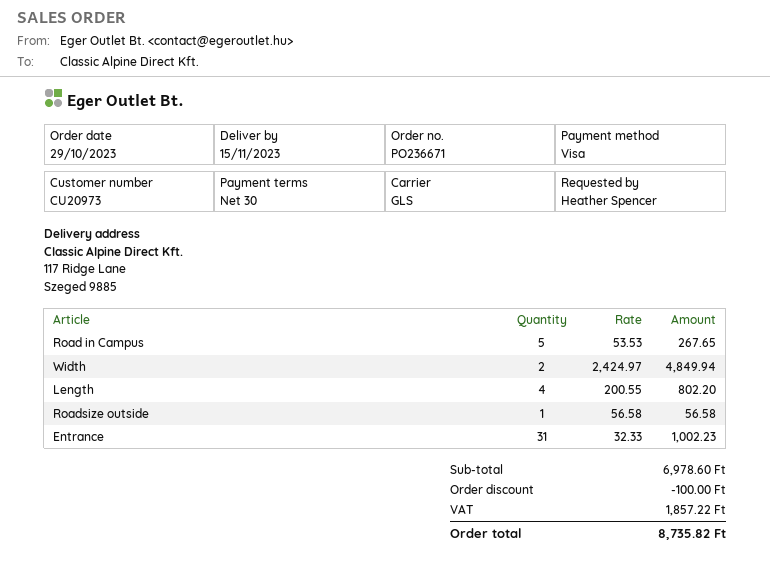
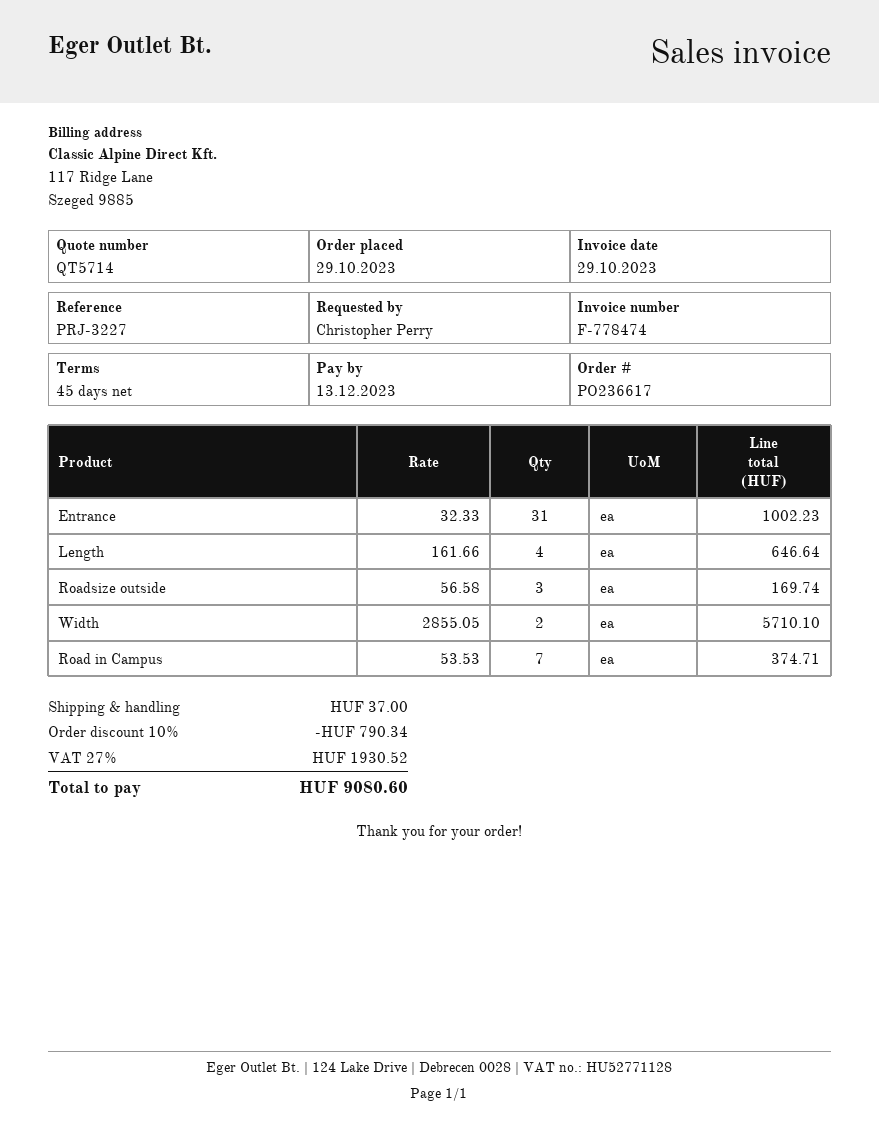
order number: PO236671 -> PO236617
payment terms: 30 days -> 45 days
ordered by: Heather Spencer -> Christopher Perry
Road in Campus: 5 x 53.53 = 267.65 -> 7 x 53.53 = 374.71
Width: 2 x 2424.97 = 4849.94 -> 2 x 2855.05 = 5710.10
Length: 4 x 200.55 = 802.20 -> 4 x 161.66 = 646.64
Roadsize outside: 1 x 56.58 = 56.58 -> 3 x 56.58 = 169.74
discount: 100.00 -> 790.34
shipping: none -> 37.00
tax: 1857.22 -> 1930.52
total: 8735.82 -> 9080.60

